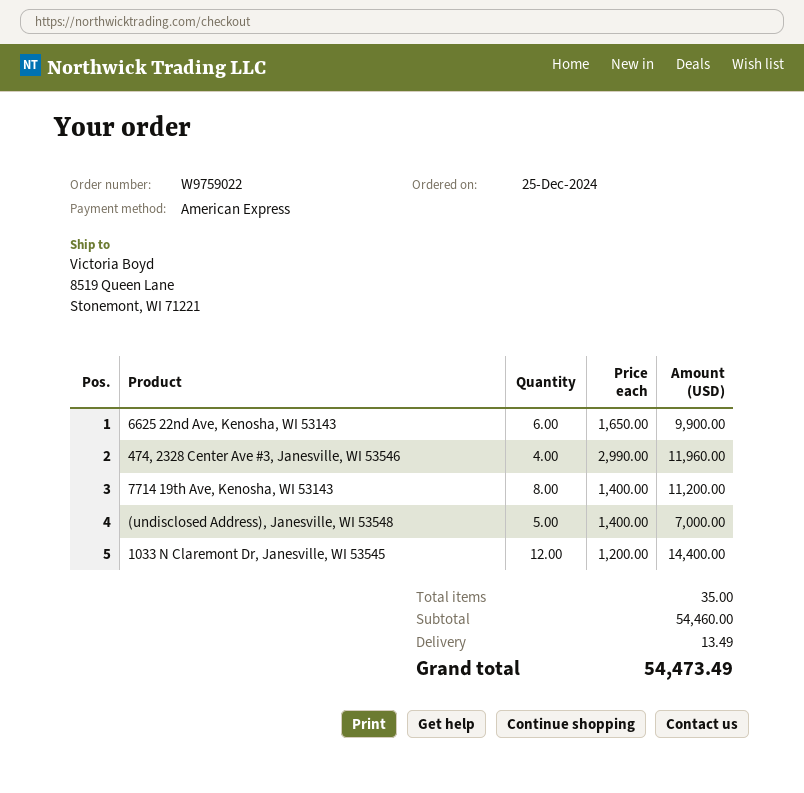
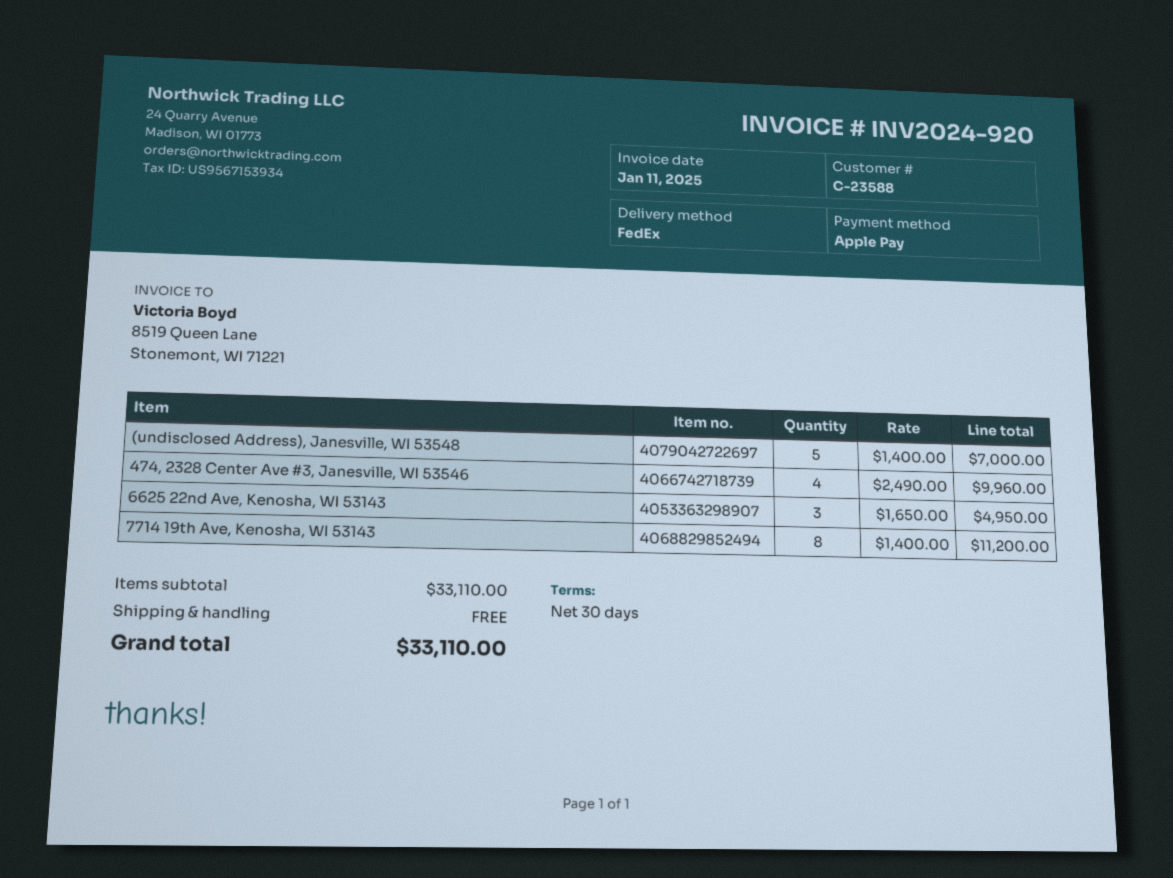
payment method: American Express -> Apple Pay
6625 22nd Ave, Kenosha, WI 53143: 6 x 1650.00 = 9900.00 -> 3 x 1650.00 = 4950.00
474, 2328 Center Ave #3, Janesville, WI 53546: 4 x 2990.00 = 11960.00 -> 4 x 2490.00 = 9960.00
1033 N Claremont Dr, Janesville, WI 53545: 12 x 1200.00 = 14400.00 -> none
subtotal: 54460.00 -> 33110.00
shipping: 13.49 -> 0.00
total: 54473.49 -> 33110.00

